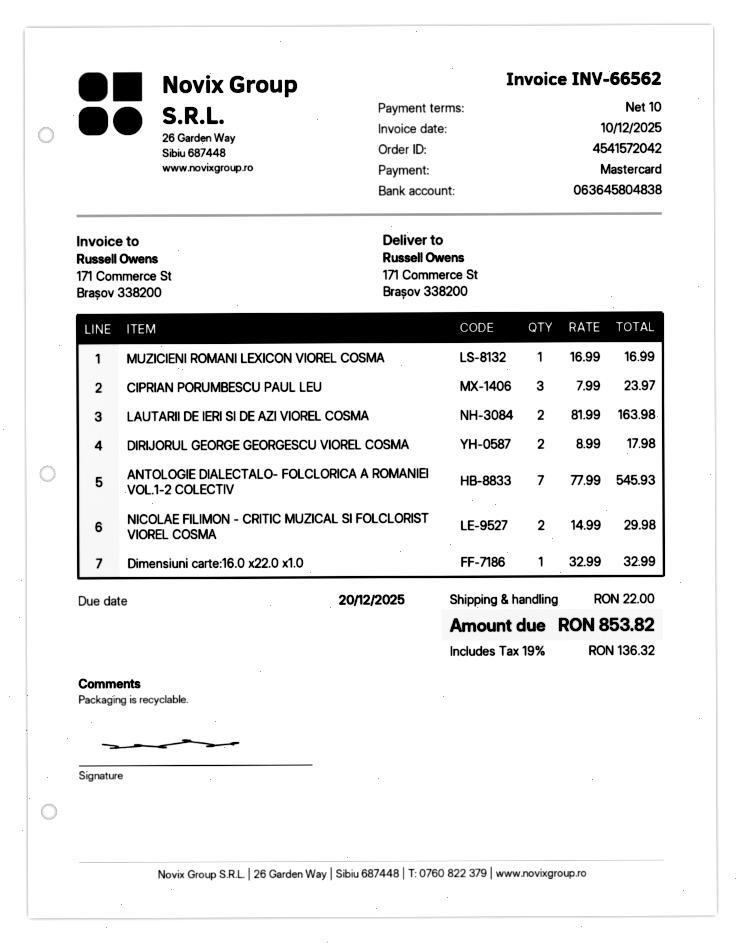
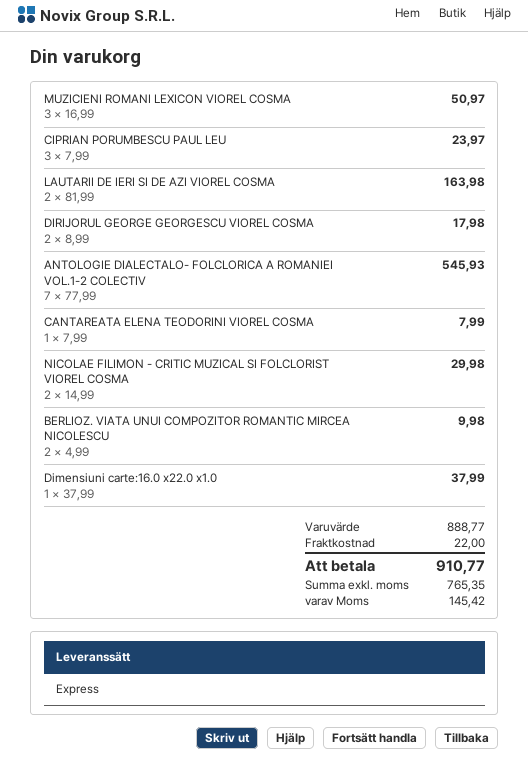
MUZICIENI ROMANI LEXICON VIOREL COSMA: 1 x 16.99 = 16.99 -> 3 x 16.99 = 50.97
Dimensiuni carte:16.0 x22.0 x1.0: 1 x 32.99 = 32.99 -> 1 x 37.99 = 37.99
CANTAREATA ELENA TEODORINI VIOREL COSMA: none -> 1 x 7.99 = 7.99
BERLIOZ. VIATA UNUI COMPOZITOR ROMANTIC MIRCEA NICOLESCU: none -> 2 x 4.99 = 9.98
tax: 136.32 -> 145.42
total: 853.82 -> 910.77

